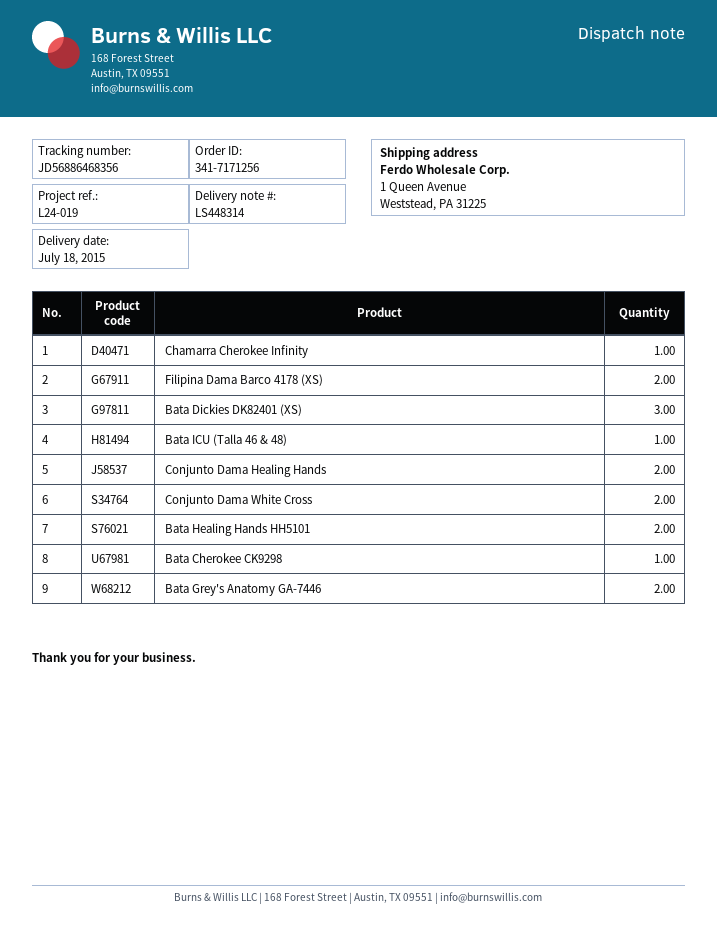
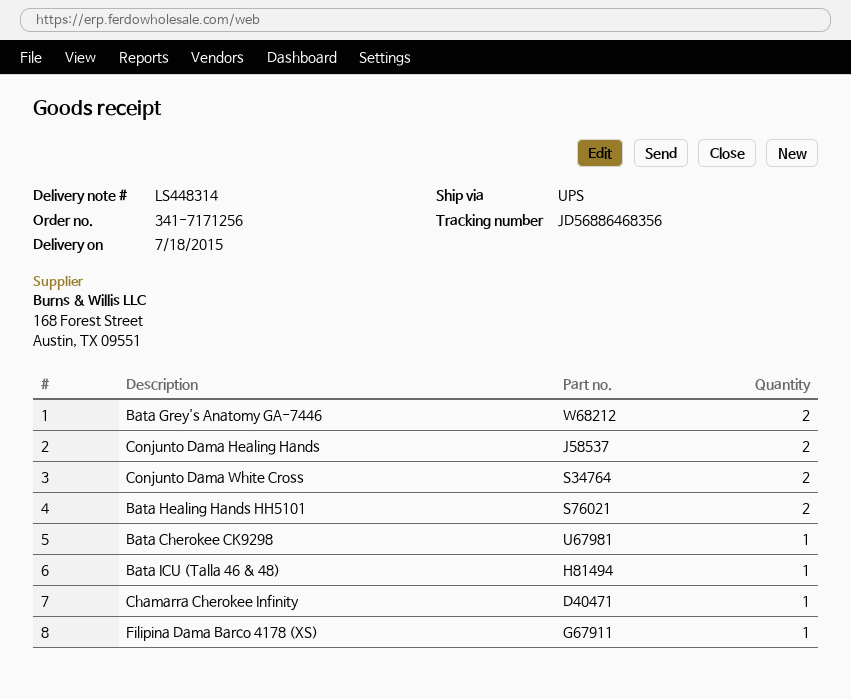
Filipina Dama Barco 4178 (XS): 2 -> 1
Bata Dickies DK82401 (XS): 3 -> none

